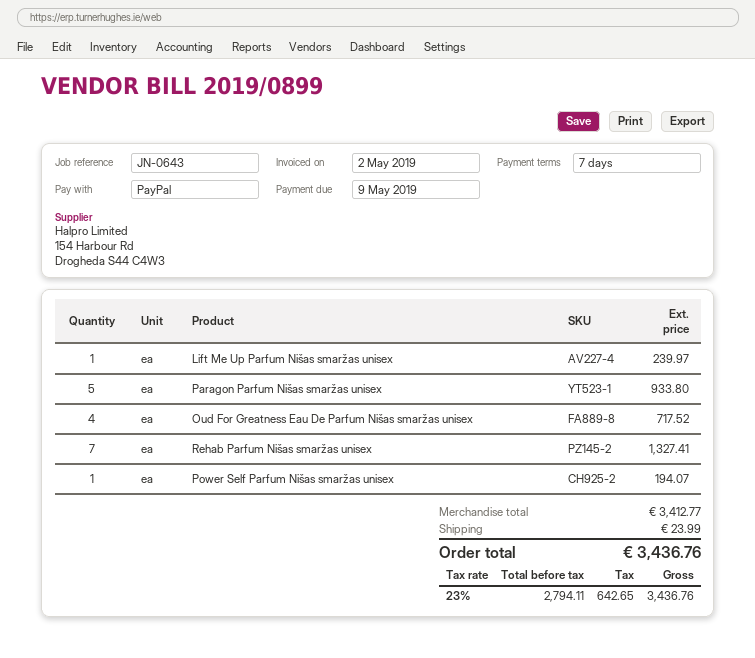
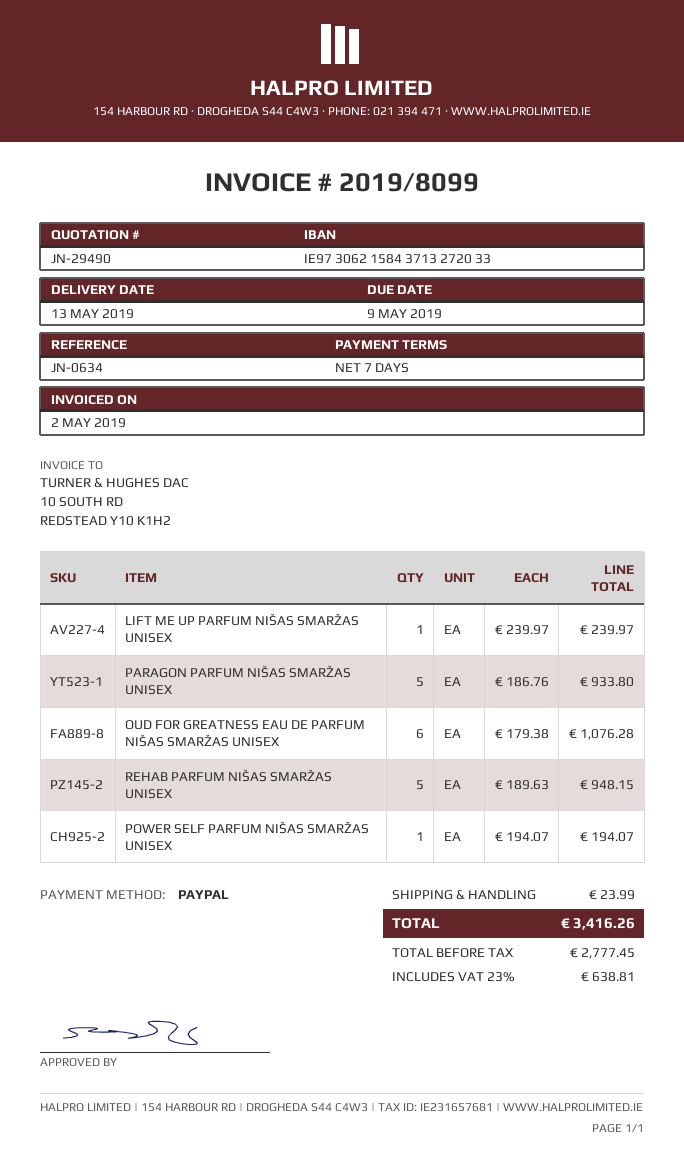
invoice number: 2019/0899 -> 2019/8099
reference: JN-0643 -> JN-0634
Oud For Greatness Eau De Parfum Nišas smaržas unisex: 4 for 717.52 -> 6 for 1076.28
Rehab Parfum Nišas smaržas unisex: 7 for 1327.41 -> 5 for 948.15
net: 2794.11 -> 2777.45
tax: 23% = 642.65 -> 23% = 638.81
total: 3436.76 -> 3416.26

